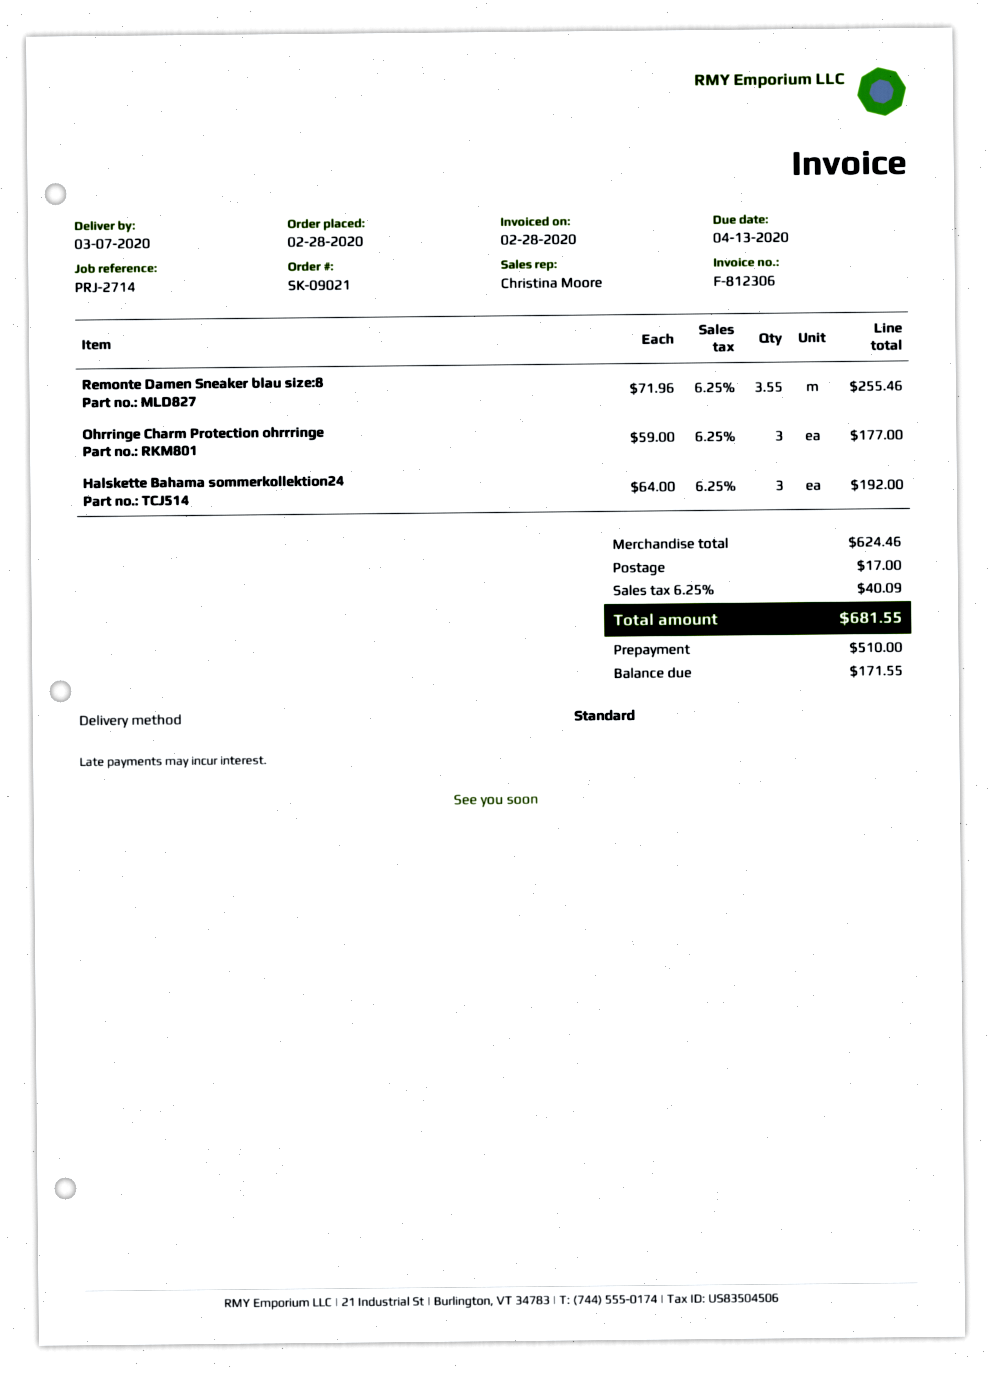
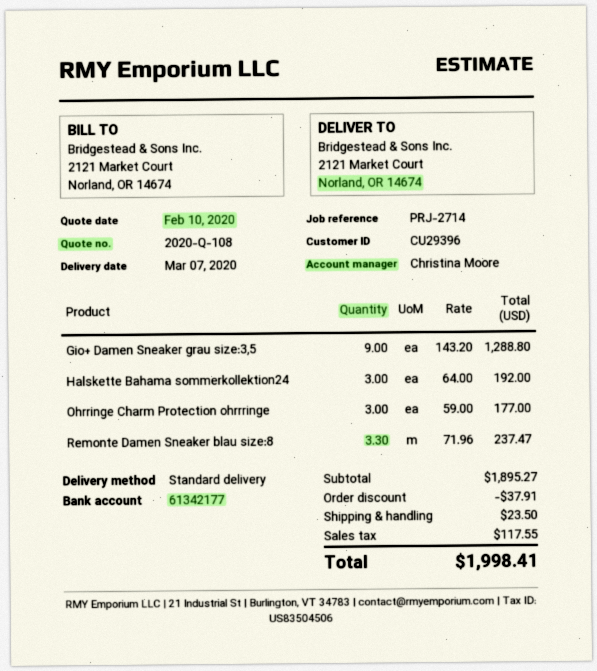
Remonte Damen Sneaker blau size:8: 3.55 x 71.96 = 255.46 -> 3.3 x 71.96 = 237.47
Gio+ Damen Sneaker grau size:3,5: none -> 9 x 143.20 = 1288.80
subtotal: 624.46 -> 1895.27
discount: none -> 37.91
shipping: 17.00 -> 23.50
tax: 40.09 -> 117.55
total: 681.55 -> 1998.41

